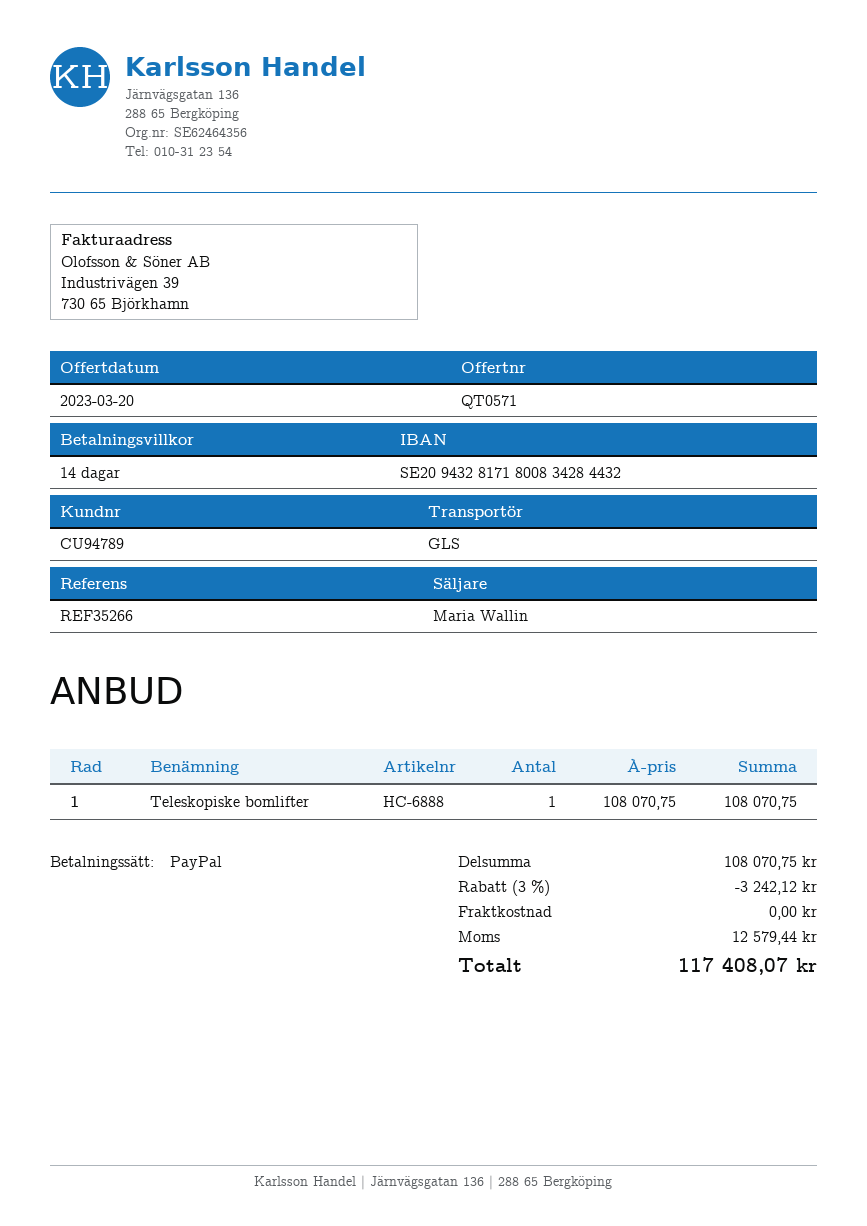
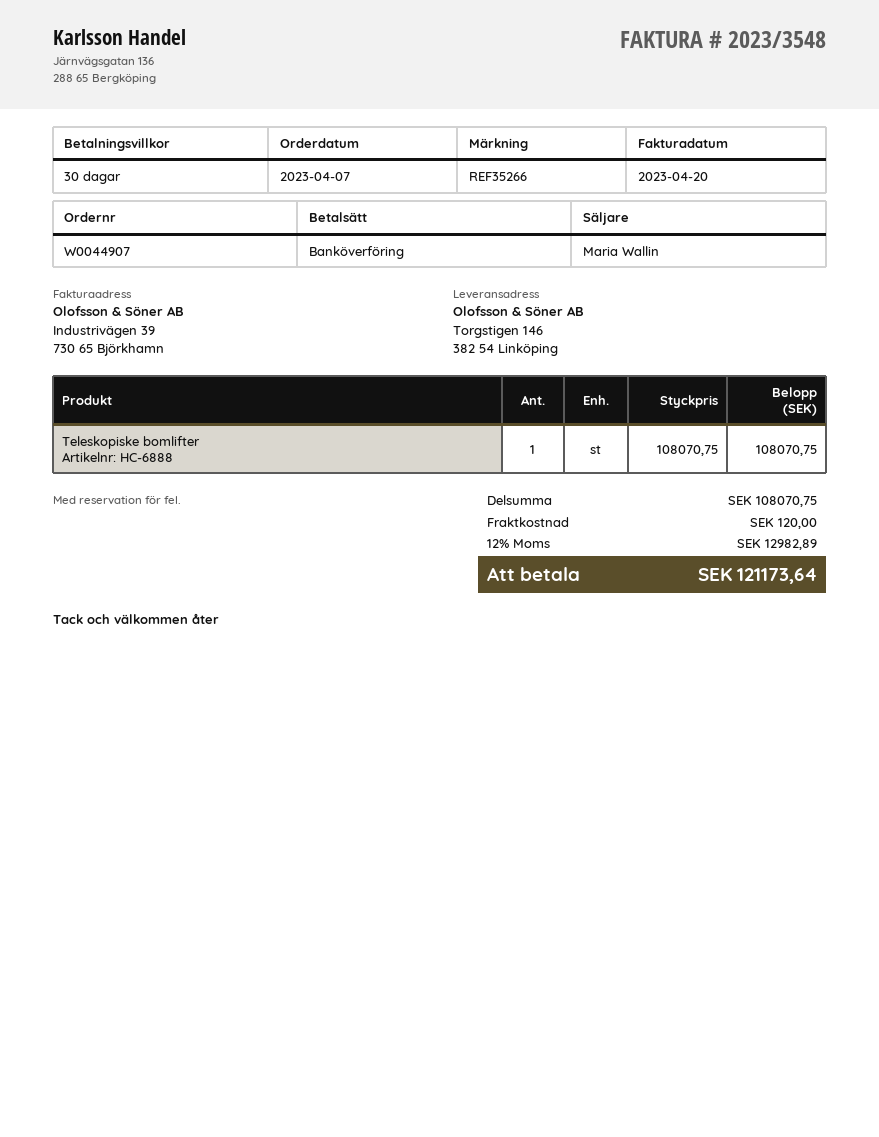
payment terms: 14 days -> 30 days
payment method: PayPal -> bank transfer
discount: 3% = 3242.12 -> none
shipping: 0.00 -> 120.00
tax: 12579.44 -> 12982.89
total: 117408.07 -> 121173.64

